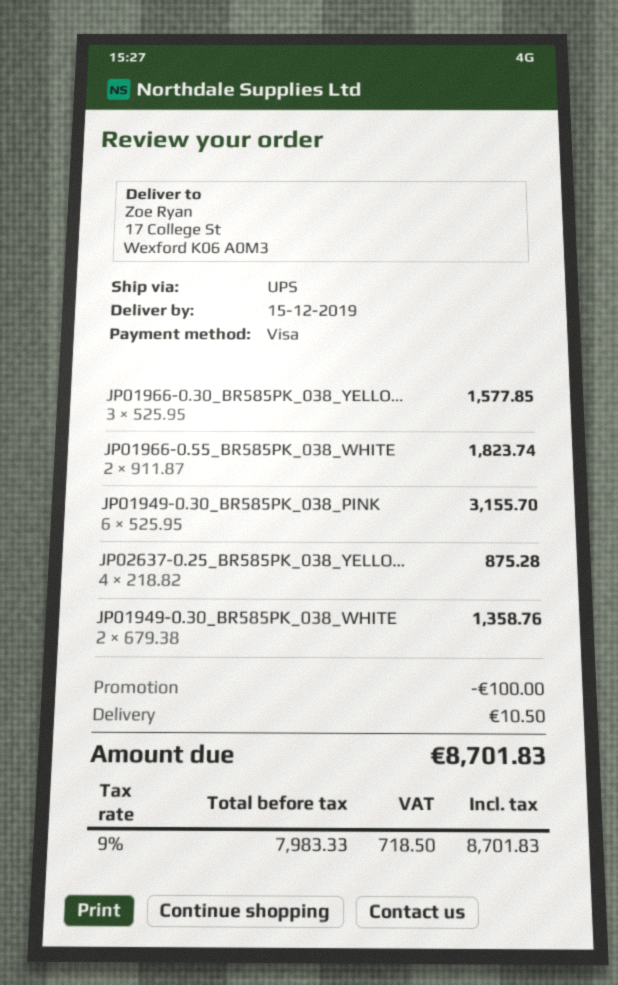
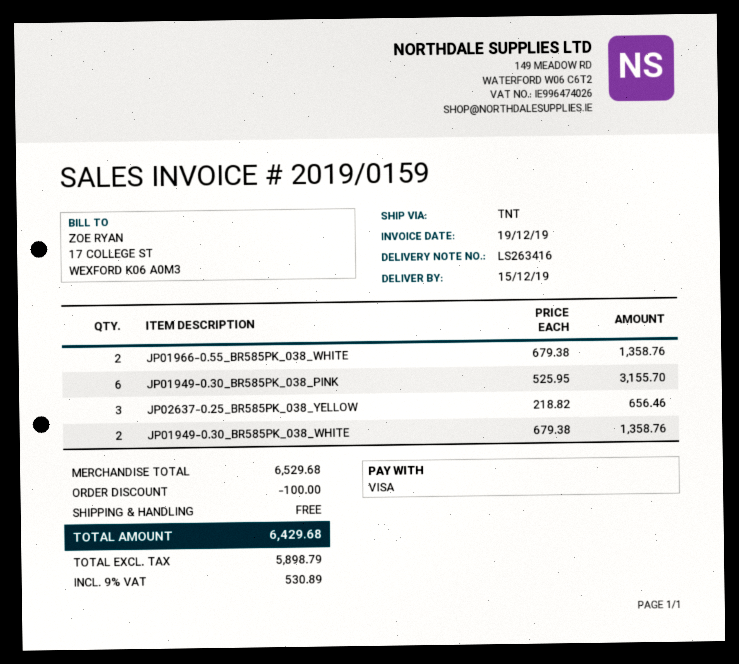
shipping method: UPS -> TNT
JP01966-0.30_BR585PK_038_YELLO...: 3 x 525.95 = 1577.85 -> none
JP01966-0.55_BR585PK_038_WHITE: 2 x 911.87 = 1823.74 -> 2 x 679.38 = 1358.76
JP02637-0.25_BR585PK_038_YELLO...: 4 x 218.82 = 875.28 -> 3 x 218.82 = 656.46
shipping: 10.50 -> 0.00
net: 7983.33 -> 5898.79
tax: 9% = 718.50 -> 9% = 530.89
total: 8701.83 -> 6429.68

